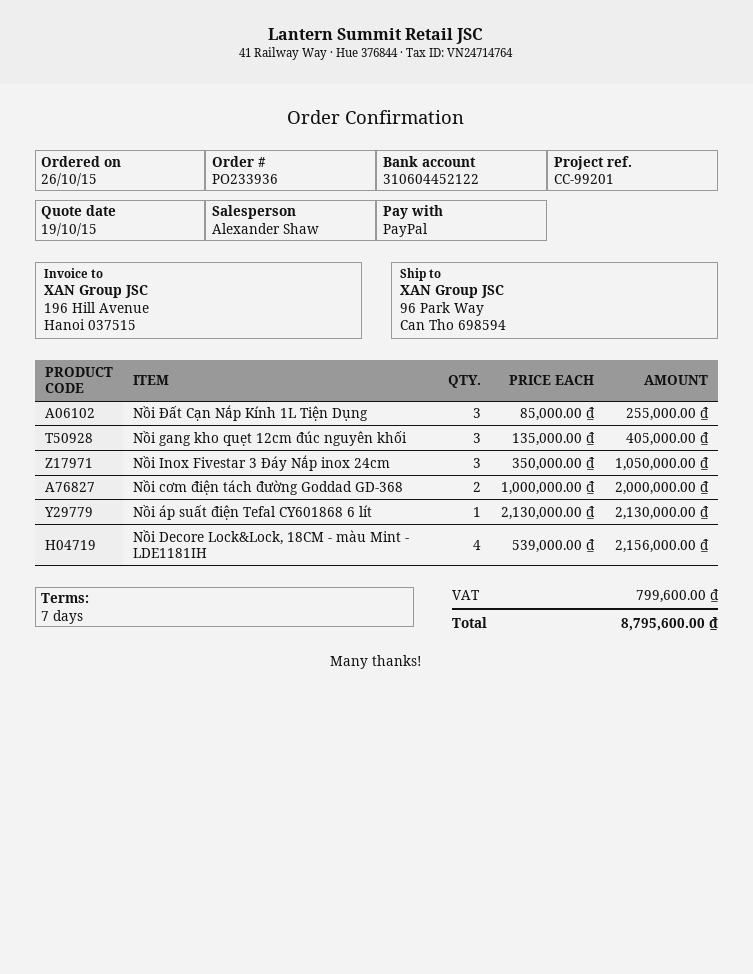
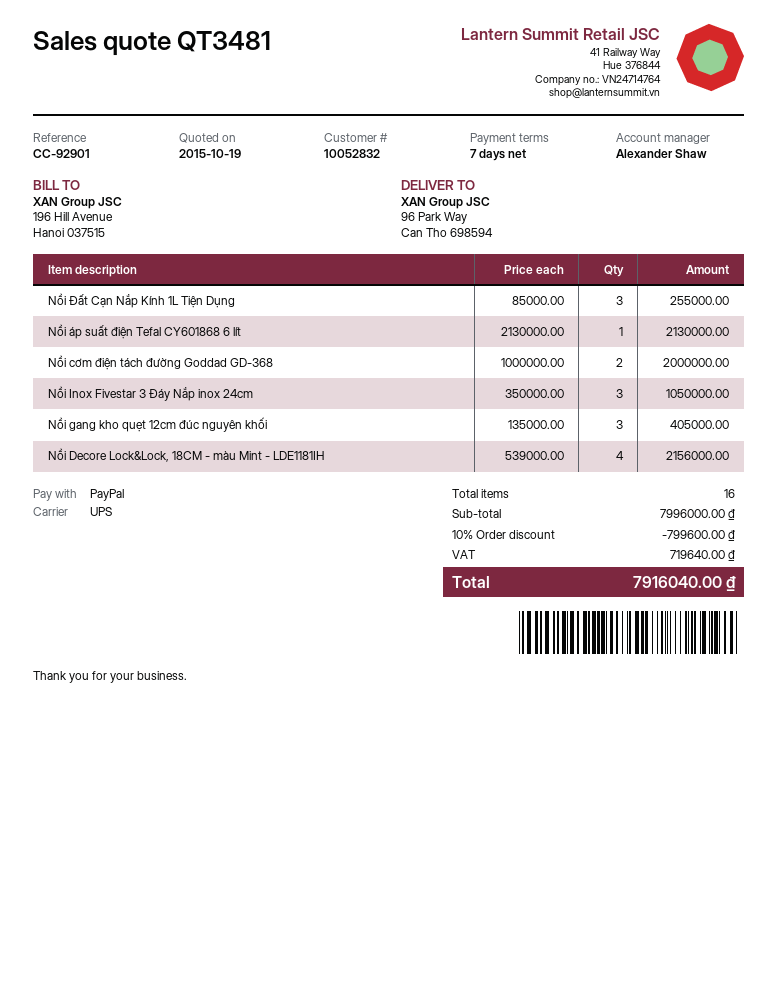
reference: CC-99201 -> CC-92901
discount: none -> 10% = 799600.00
tax: 799600.00 -> 719640.00
total: 8795600.00 -> 7916040.00

